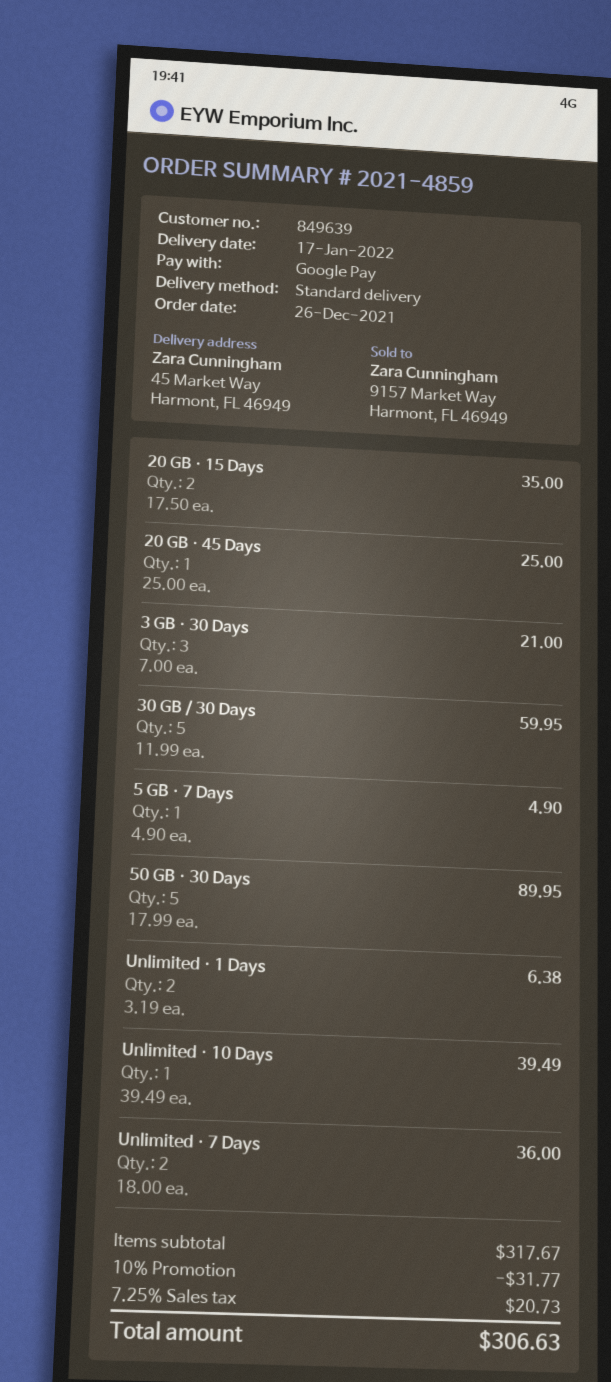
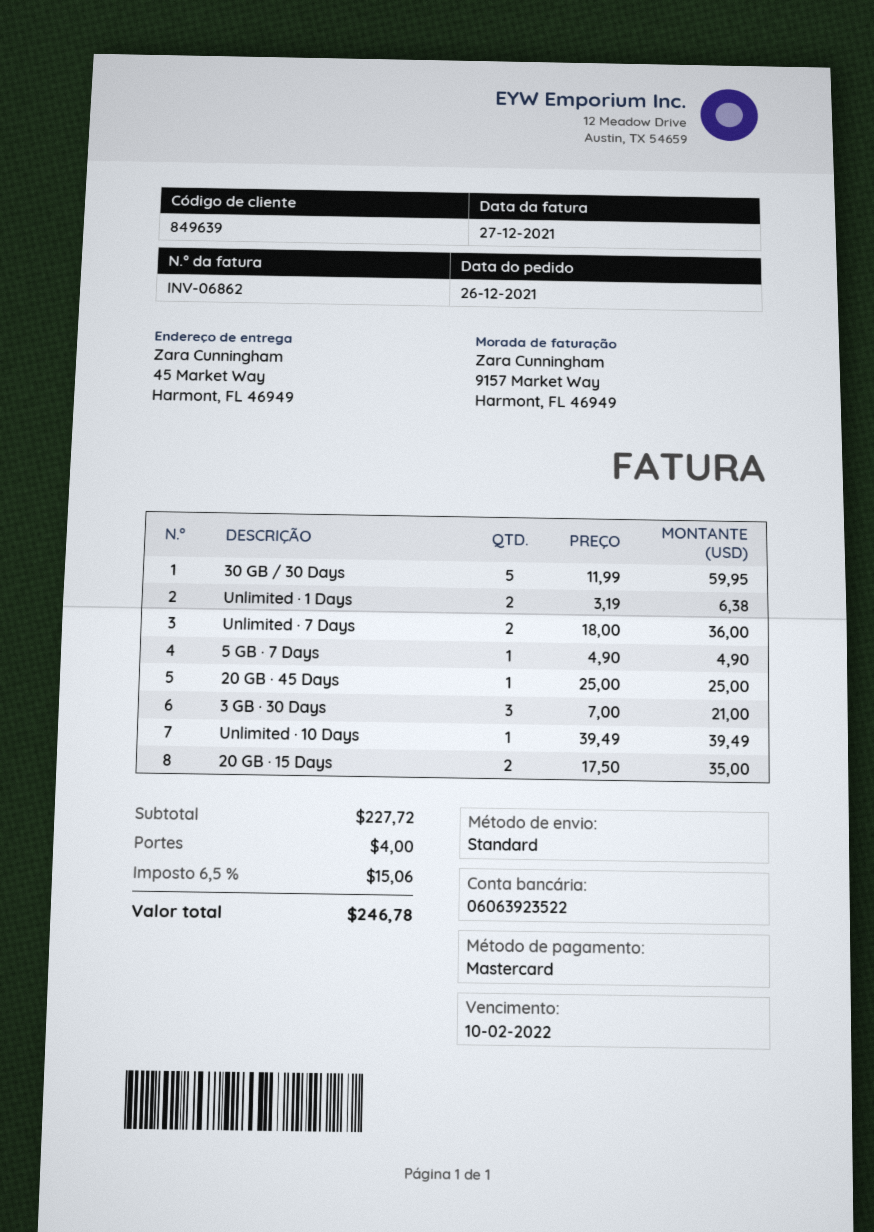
payment method: Google Pay -> Mastercard
50 GB · 30 Days: 5 x 17.99 = 89.95 -> none
subtotal: 317.67 -> 227.72
discount: 10% = 31.77 -> none
shipping: none -> 4.00
tax: 7.25% = 20.73 -> 6.5% = 15.06
total: 306.63 -> 246.78

